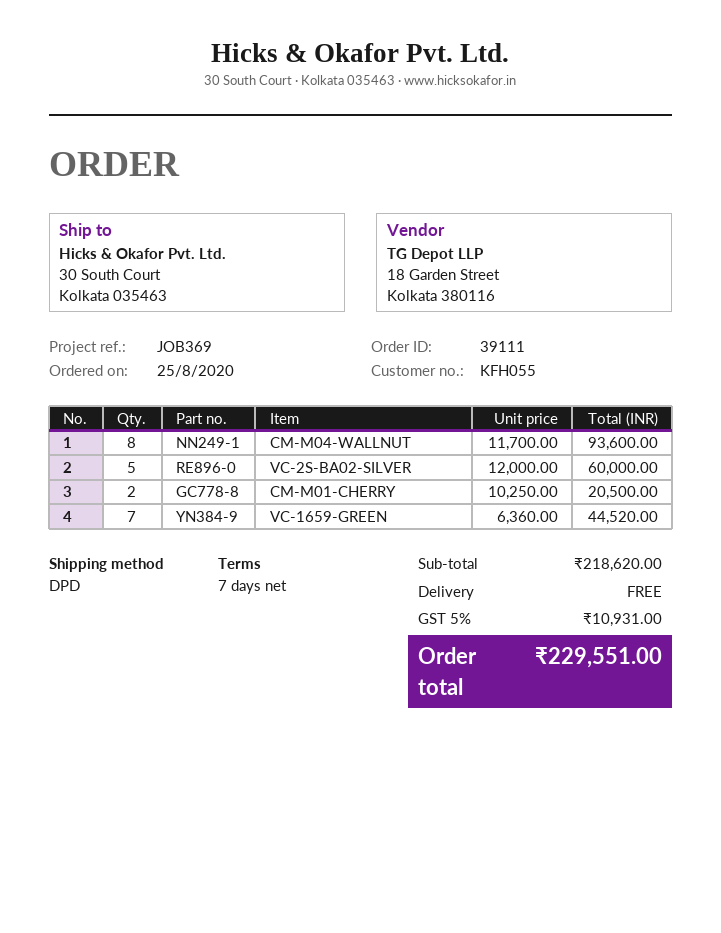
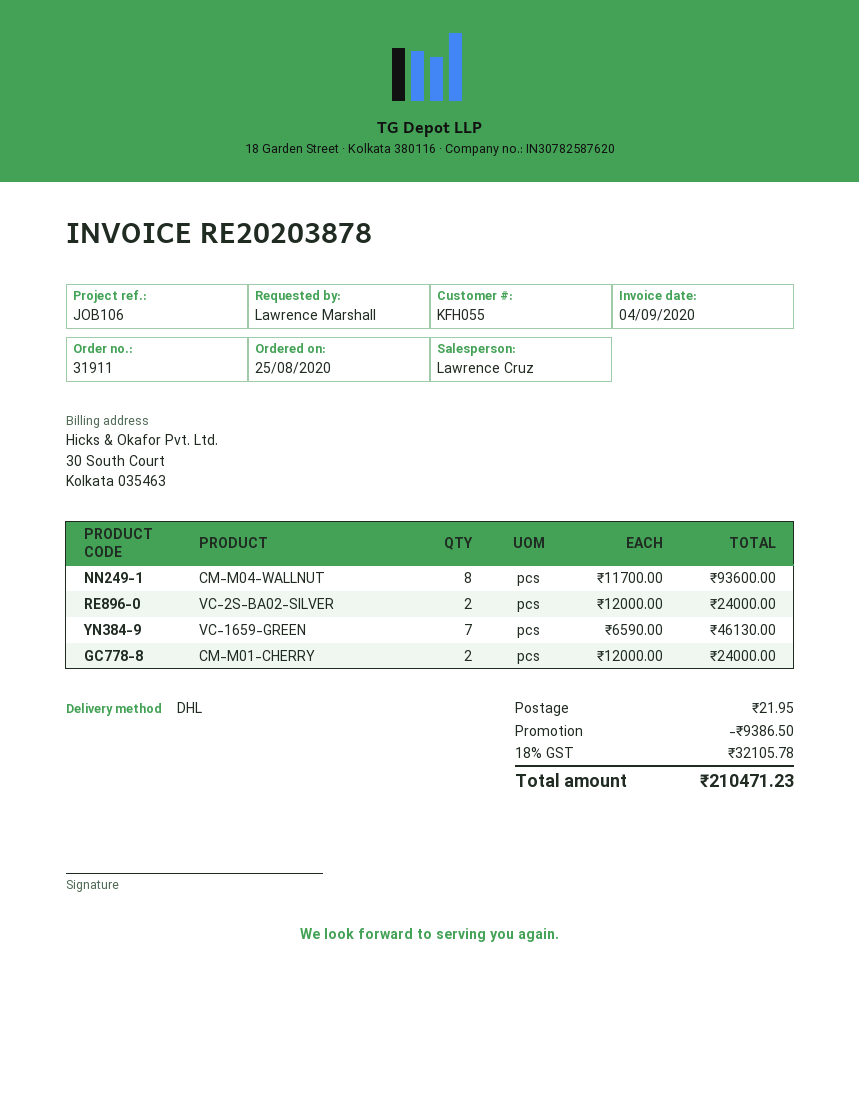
order number: 39111 -> 31911
reference: JOB369 -> JOB106
shipping method: DPD -> DHL
VC-2S-BA02-SILVER: 5 x 12000.00 = 60000.00 -> 2 x 12000.00 = 24000.00
CM-M01-CHERRY: 2 x 10250.00 = 20500.00 -> 2 x 12000.00 = 24000.00
VC-1659-GREEN: 7 x 6360.00 = 44520.00 -> 7 x 6590.00 = 46130.00
discount: none -> 9386.50
shipping: 0.00 -> 21.95
tax: 5% = 10931.00 -> 18% = 32105.78
total: 229551.00 -> 210471.23

